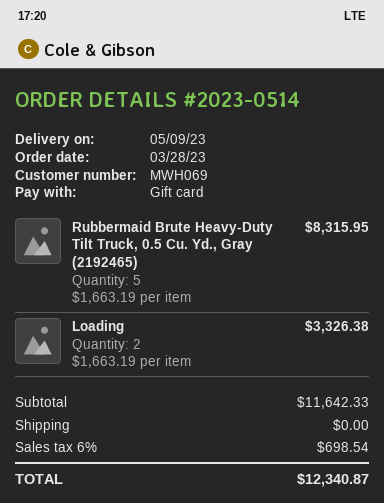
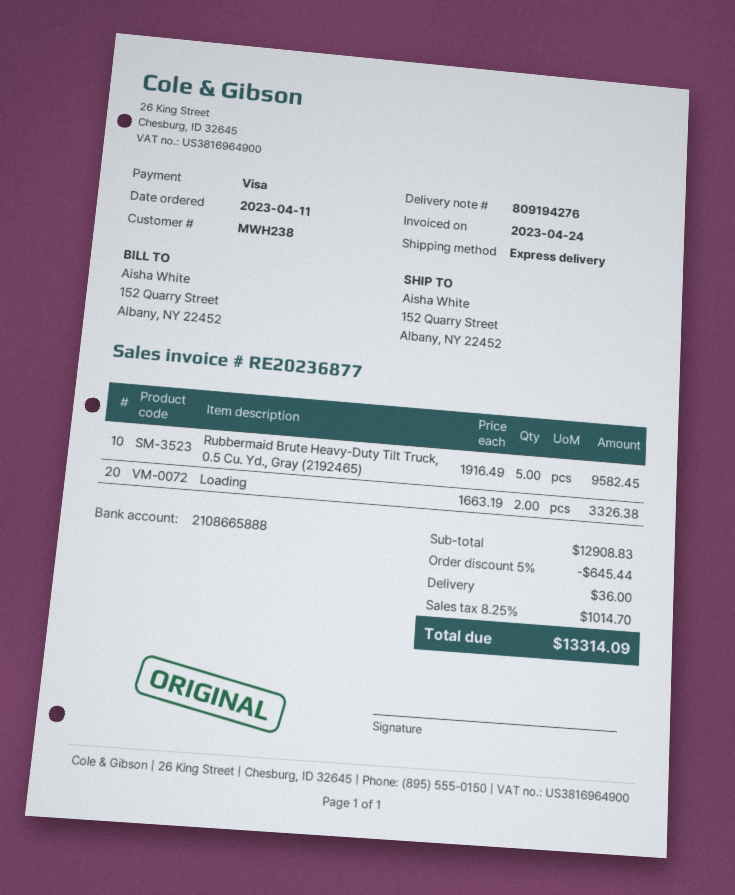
order date: 2023-03-28 -> 2023-04-11
customer number: MWH069 -> MWH238
payment method: gift card -> Visa
Rubbermaid Brute Heavy-Duty Tilt Truck, 0.5 Cu. Yd., Gray (2192465): 5 x 1663.19 = 8315.95 -> 5 x 1916.49 = 9582.45
subtotal: 11642.33 -> 12908.83
discount: none -> 5% = 645.44
shipping: 0.00 -> 36.00
tax: 6% = 698.54 -> 8.25% = 1014.70
total: 12340.87 -> 13314.09

